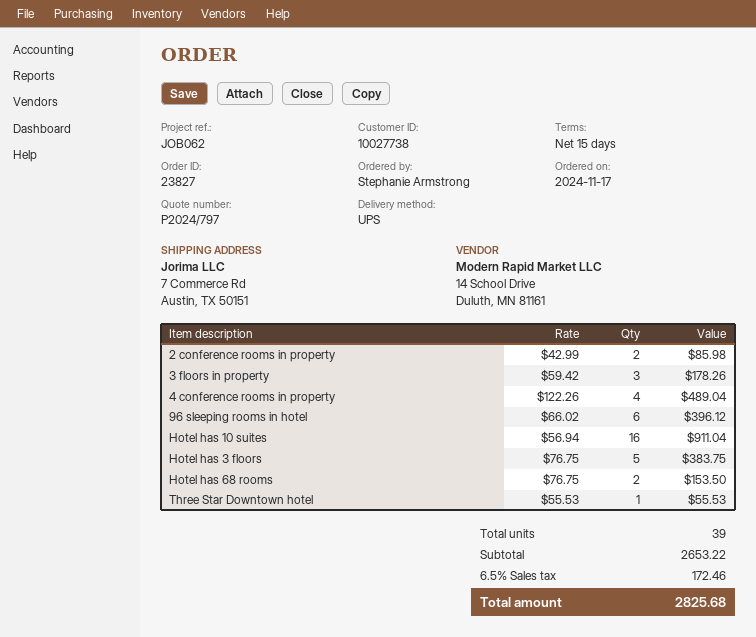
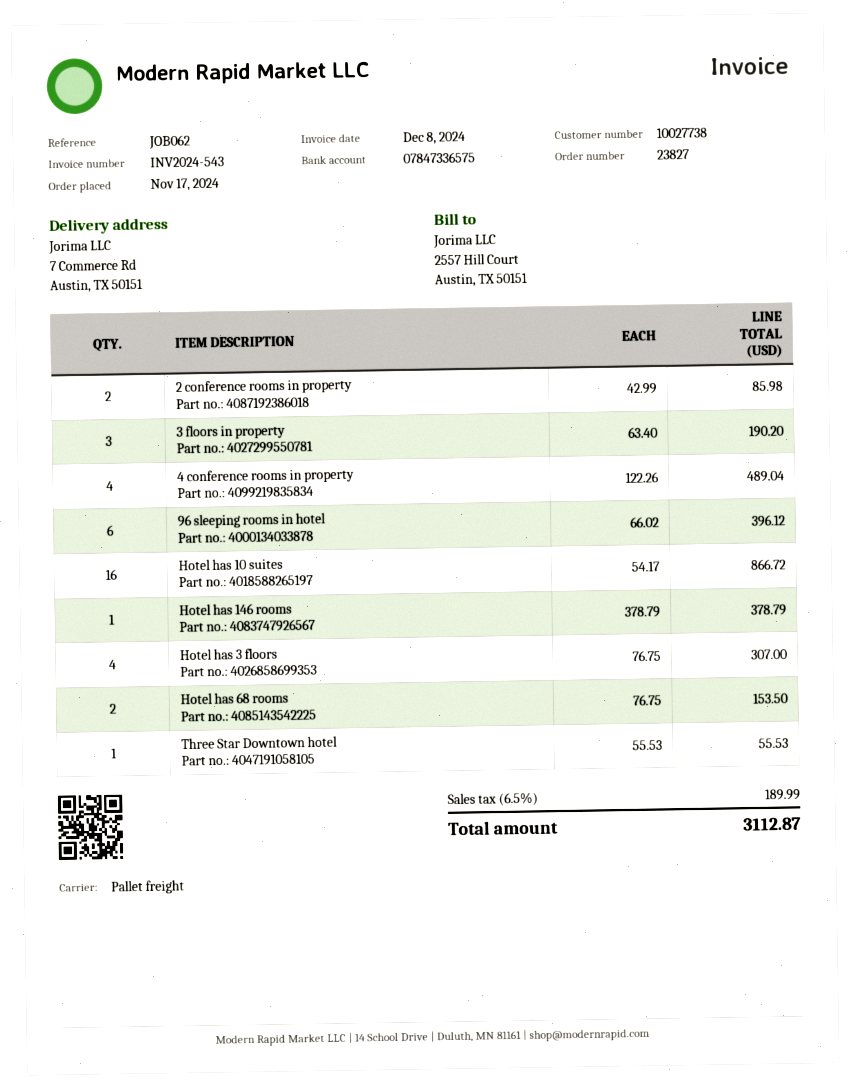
shipping method: UPS -> pallet freight
3 floors in property: 3 x 59.42 = 178.26 -> 3 x 63.40 = 190.20
Hotel has 10 suites: 16 x 56.94 = 911.04 -> 16 x 54.17 = 866.72
Hotel has 3 floors: 5 x 76.75 = 383.75 -> 4 x 76.75 = 307.00
Hotel has 146 rooms: none -> 1 x 378.79 = 378.79
tax: 6.5% = 172.46 -> 6.5% = 189.99
total: 2825.68 -> 3112.87

